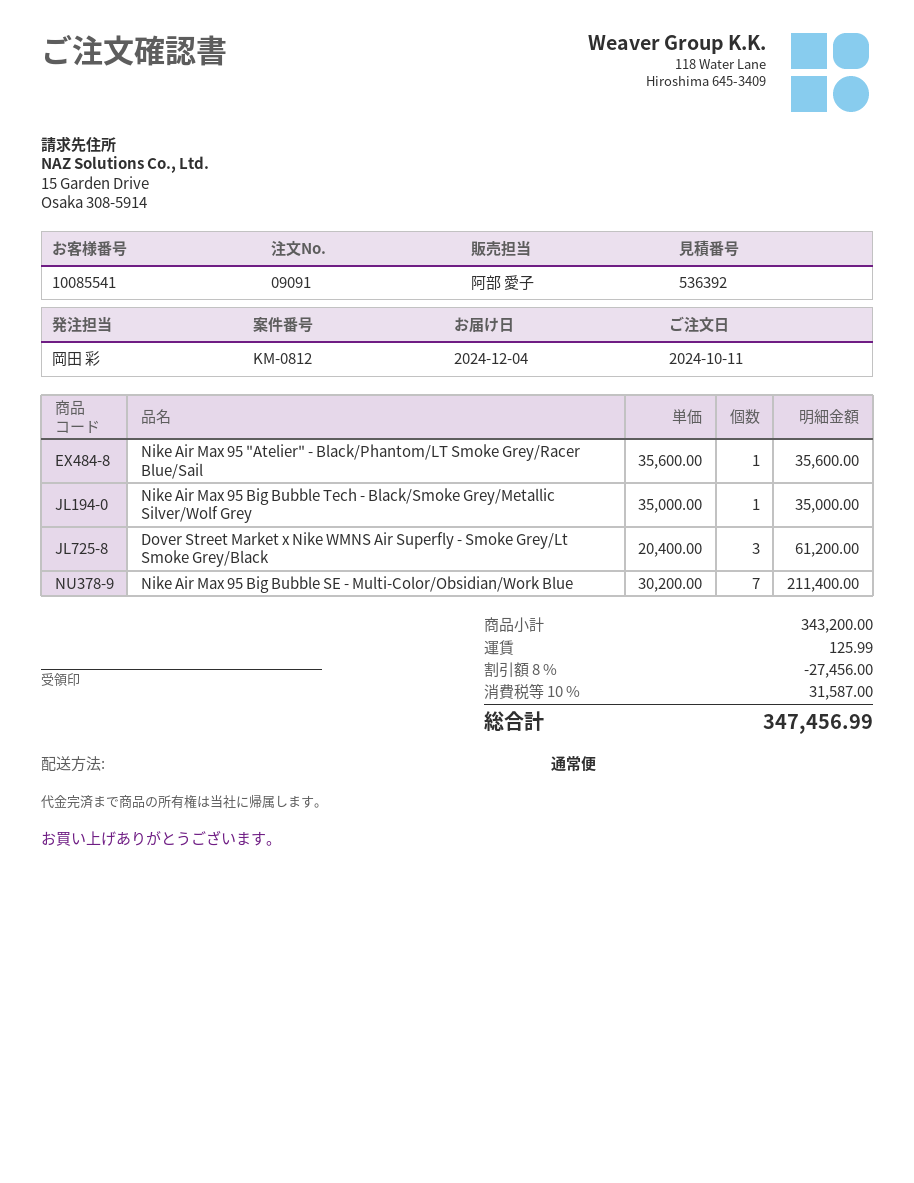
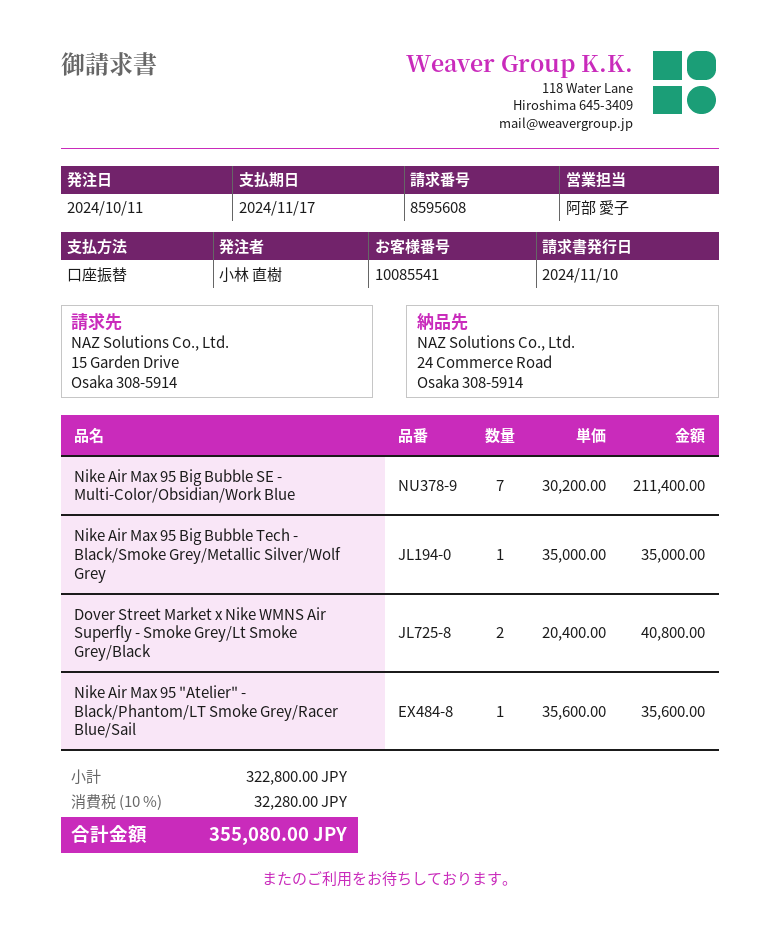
ordered by: 岡田 彩 -> 小林 直樹
Dover Street Market x Nike WMNS Air Superfly - Smoke Grey/Lt Smoke Grey/Black: 3 x 20400.00 = 61200.00 -> 2 x 20400.00 = 40800.00
subtotal: 343200.00 -> 322800.00
discount: 8% = 27456.00 -> none
shipping: 125.99 -> none
tax: 10% = 31587.00 -> 10% = 32280.00
total: 347456.99 -> 355080.00

